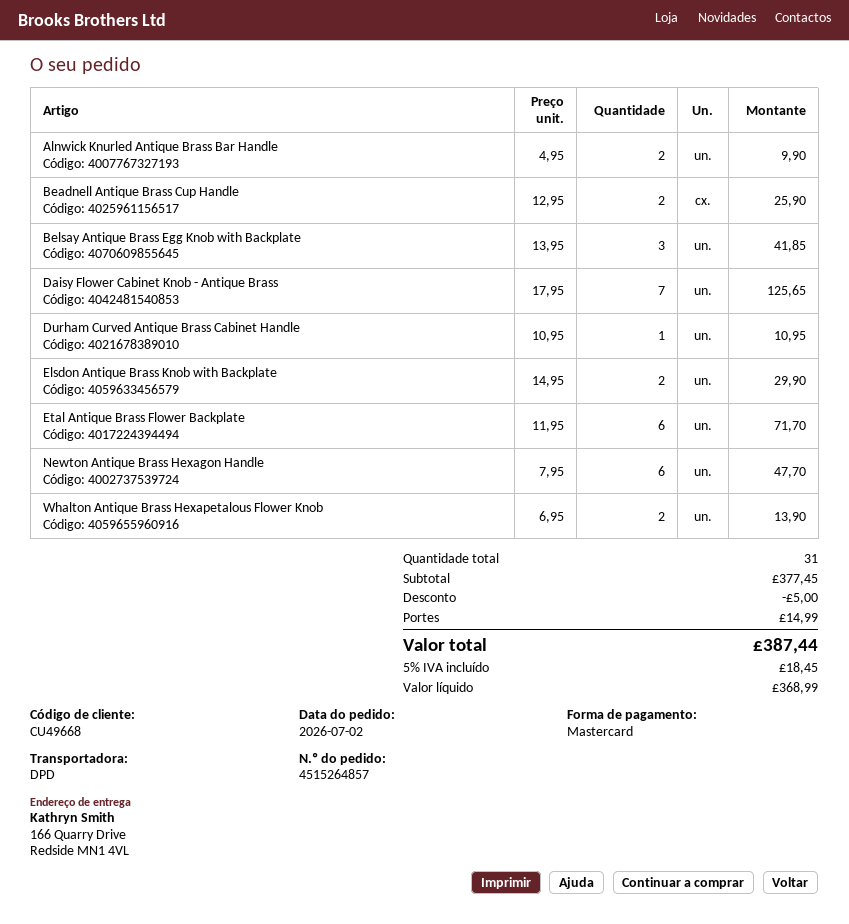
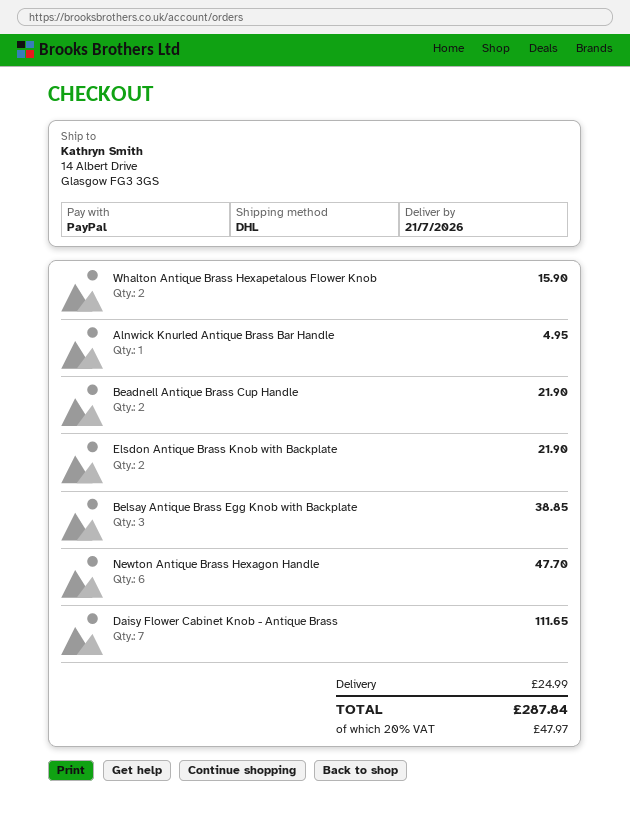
payment method: Mastercard -> PayPal
shipping method: DPD -> DHL
ship to: 166 Quarry Drive, Redside MN1 4VL -> 14 Albert Drive, Glasgow FG3 3GS
Alnwick Knurled Antique Brass Bar Handle: 2 for 9.90 -> 1 for 4.95
Beadnell Antique Brass Cup Handle: 2 for 25.90 -> 2 for 21.90
Belsay Antique Brass Egg Knob with Backplate: 3 for 41.85 -> 3 for 38.85
Daisy Flower Cabinet Knob - Antique Brass: 7 for 125.65 -> 7 for 111.65
Durham Curved Antique Brass Cabinet Handle: 1 for 10.95 -> none
Elsdon Antique Brass Knob with Backplate: 2 for 29.90 -> 2 for 21.90
Etal Antique Brass Flower Backplate: 6 for 71.70 -> none
Whalton Antique Brass Hexapetalous Flower Knob: 2 for 13.90 -> 2 for 15.90
discount: 5.00 -> none
shipping: 14.99 -> 24.99
tax: 5% = 18.45 -> 20% = 47.97
total: 387.44 -> 287.84

